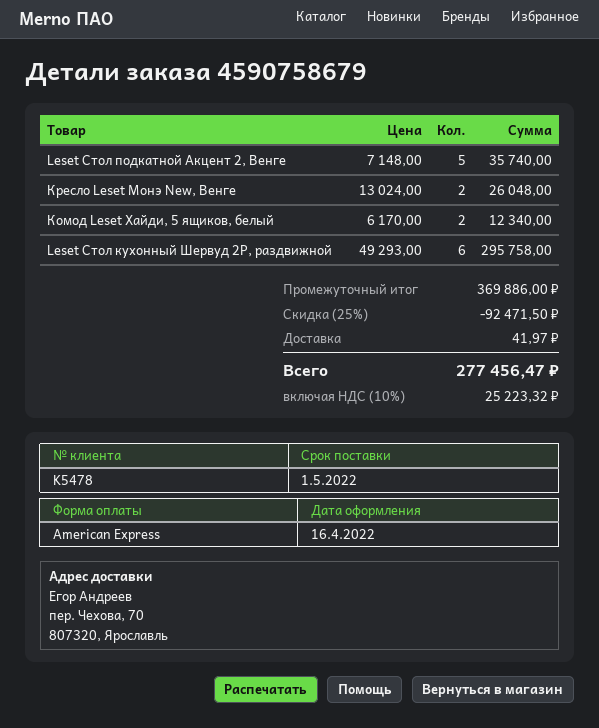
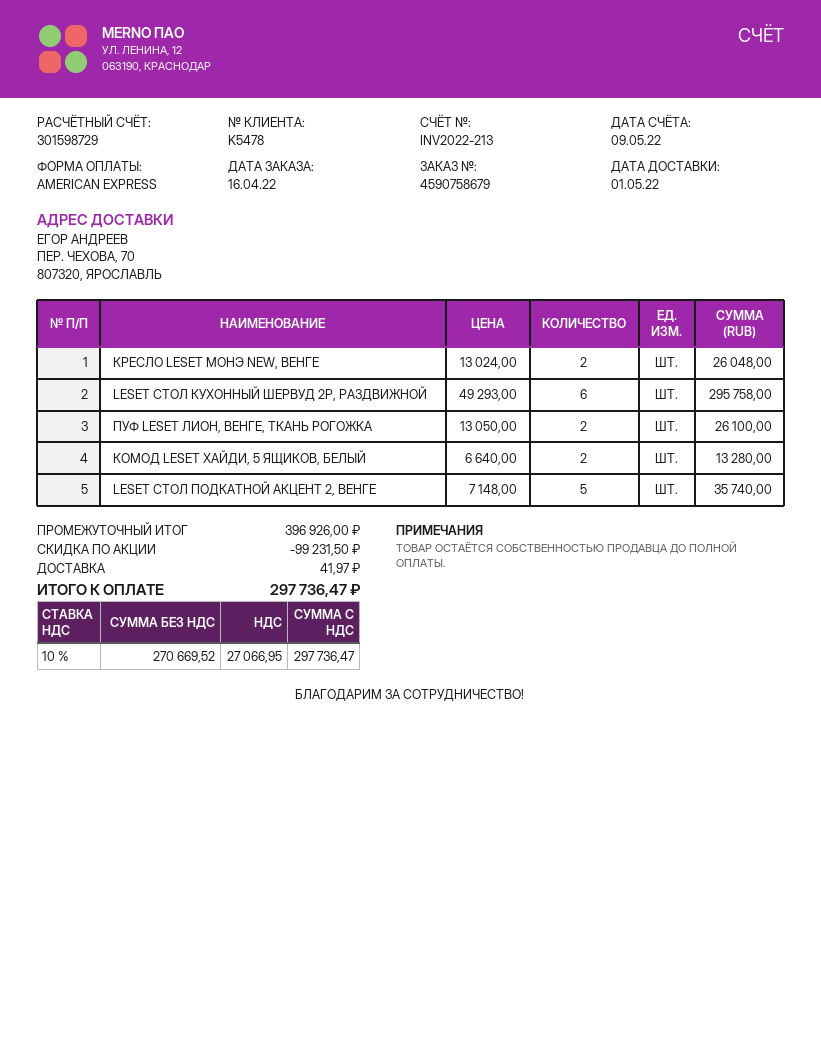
Комод Leset Хайди, 5 ящиков, белый: 2 x 6170.00 = 12340.00 -> 2 x 6640.00 = 13280.00
ПУФ LESET ЛИОН, ВЕНГЕ, ТКАНЬ РОГОЖКА: none -> 2 x 13050.00 = 26100.00
subtotal: 369886.00 -> 396926.00
discount: 92471.50 -> 99231.50
tax: 10% = 25223.32 -> 10% = 27066.95
total: 277456.47 -> 297736.47

